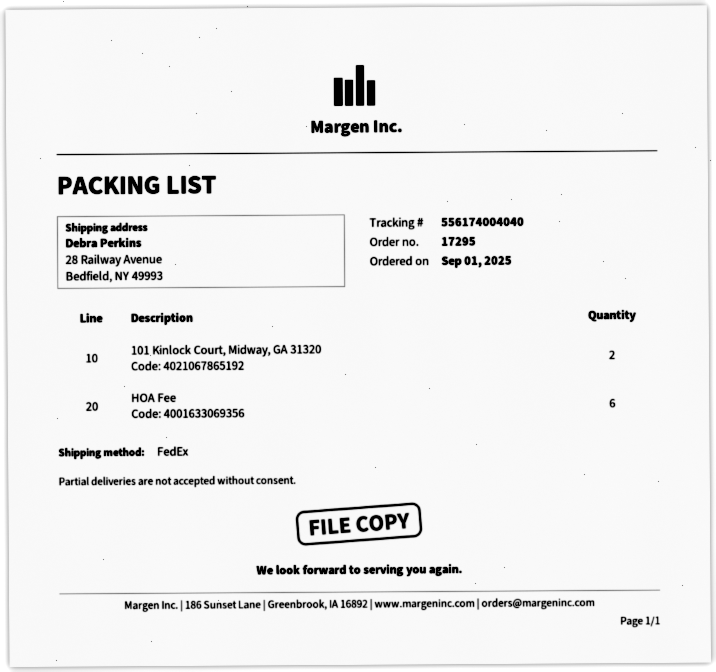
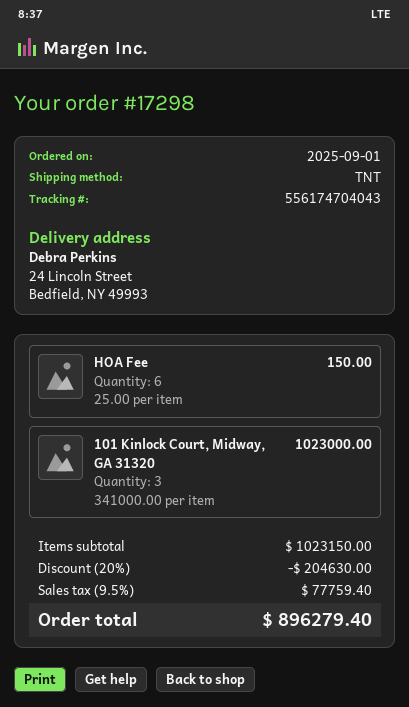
order number: 17295 -> 17298
shipping method: FedEx -> TNT
tracking number: 556174004040 -> 556174704043
ship to: 28 Railway Avenue, Bedfield, NY 49993 -> 24 Lincoln Street, Bedfield, NY 49993
101 Kinlock Court, Midway, GA 31320: 2 -> 3

